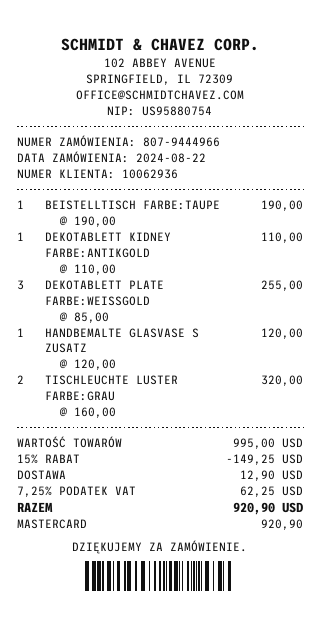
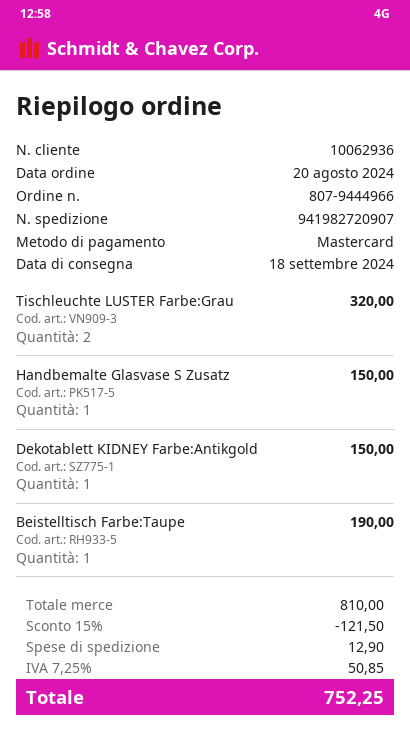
order date: 2024-08-22 -> 2024-08-20
DEKOTABLETT KIDNEY FARBE:ANTIKGOLD: 1 for 110.00 -> 1 for 150.00
DEKOTABLETT PLATE FARBE:WEISSGOLD: 3 for 255.00 -> none
HANDBEMALTE GLASVASE S ZUSATZ: 1 for 120.00 -> 1 for 150.00
subtotal: 995.00 -> 810.00
discount: 15% = 149.25 -> 15% = 121.50
tax: 7.25% = 62.25 -> 7.25% = 50.85
total: 920.90 -> 752.25

